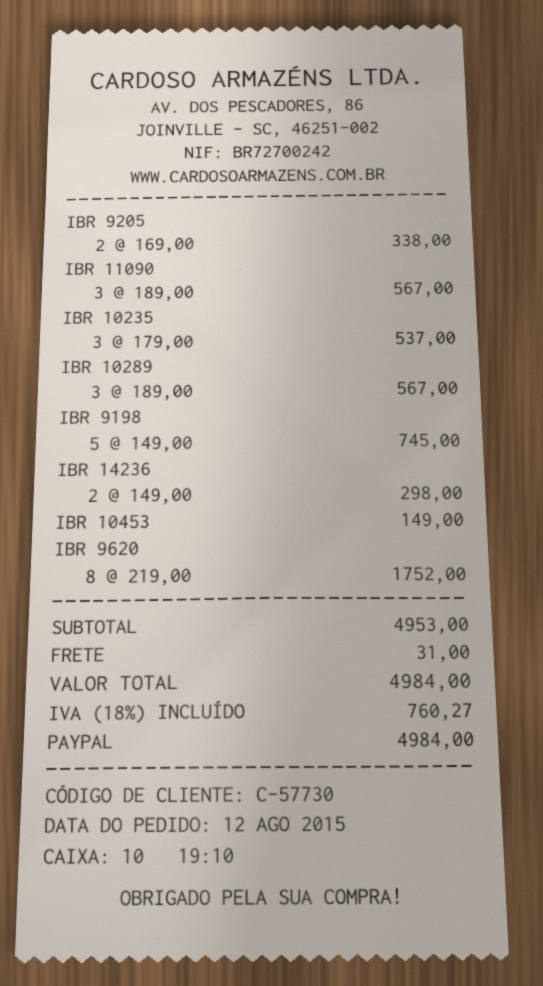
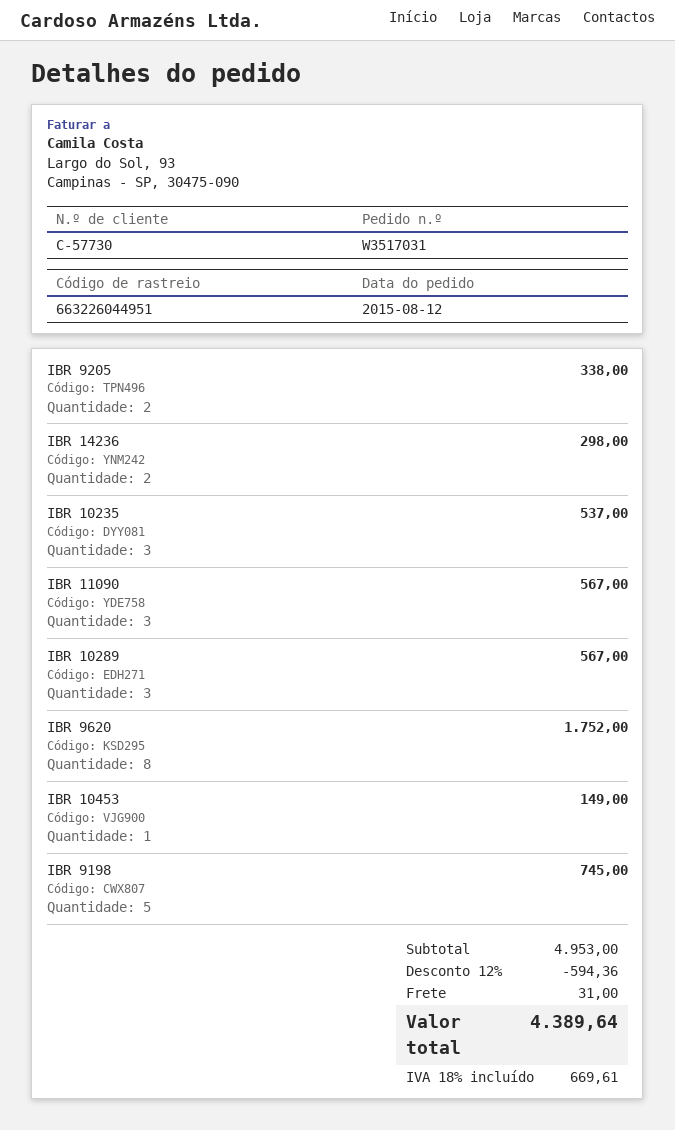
discount: none -> 12% = 594.36
tax: 18% = 760.27 -> 18% = 669.61
total: 4984.00 -> 4389.64

